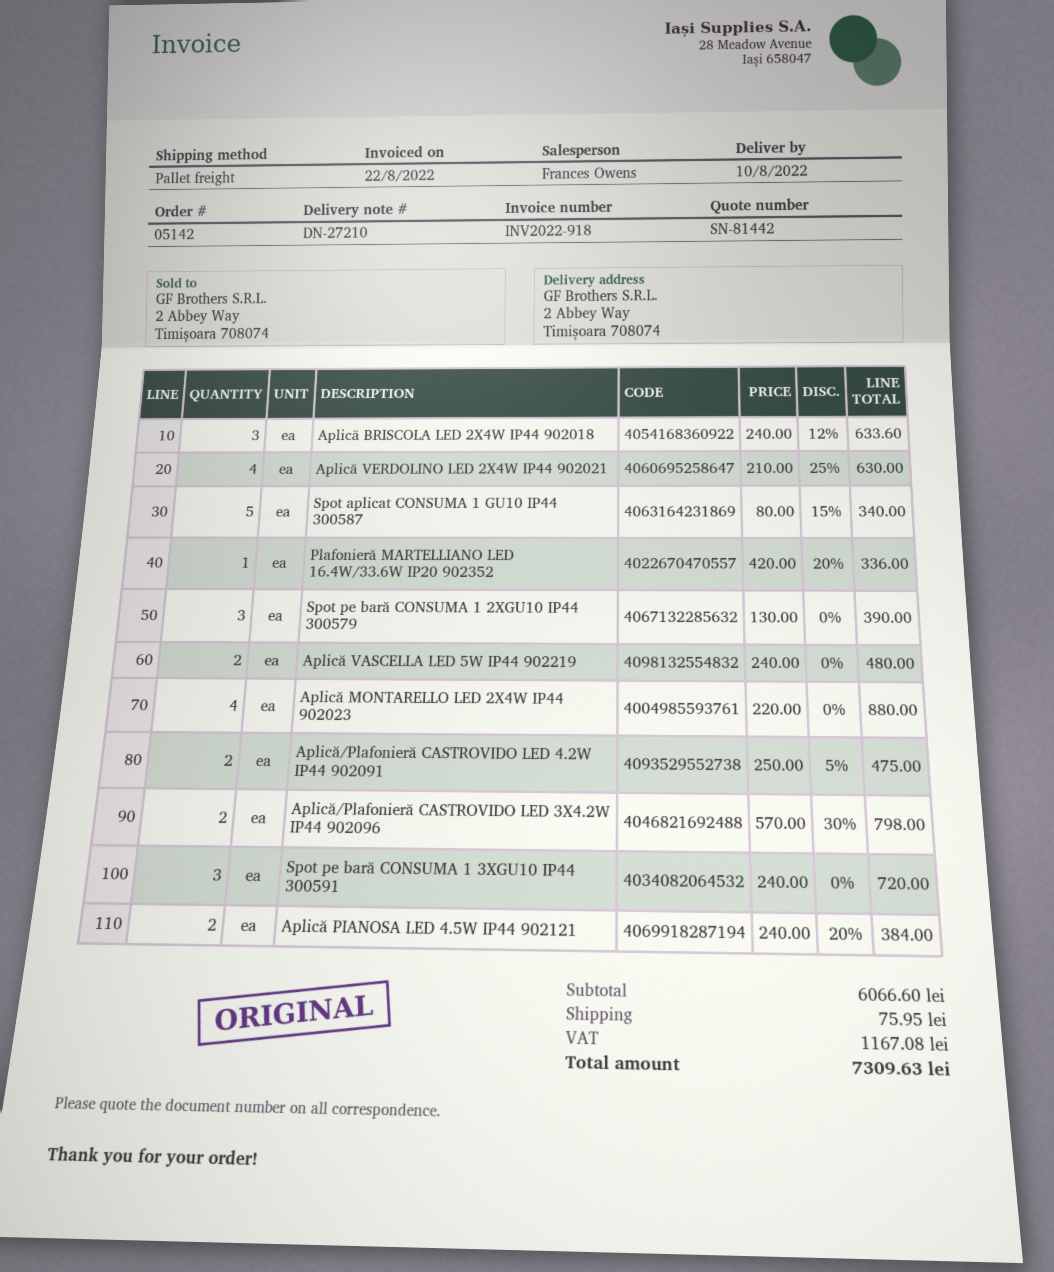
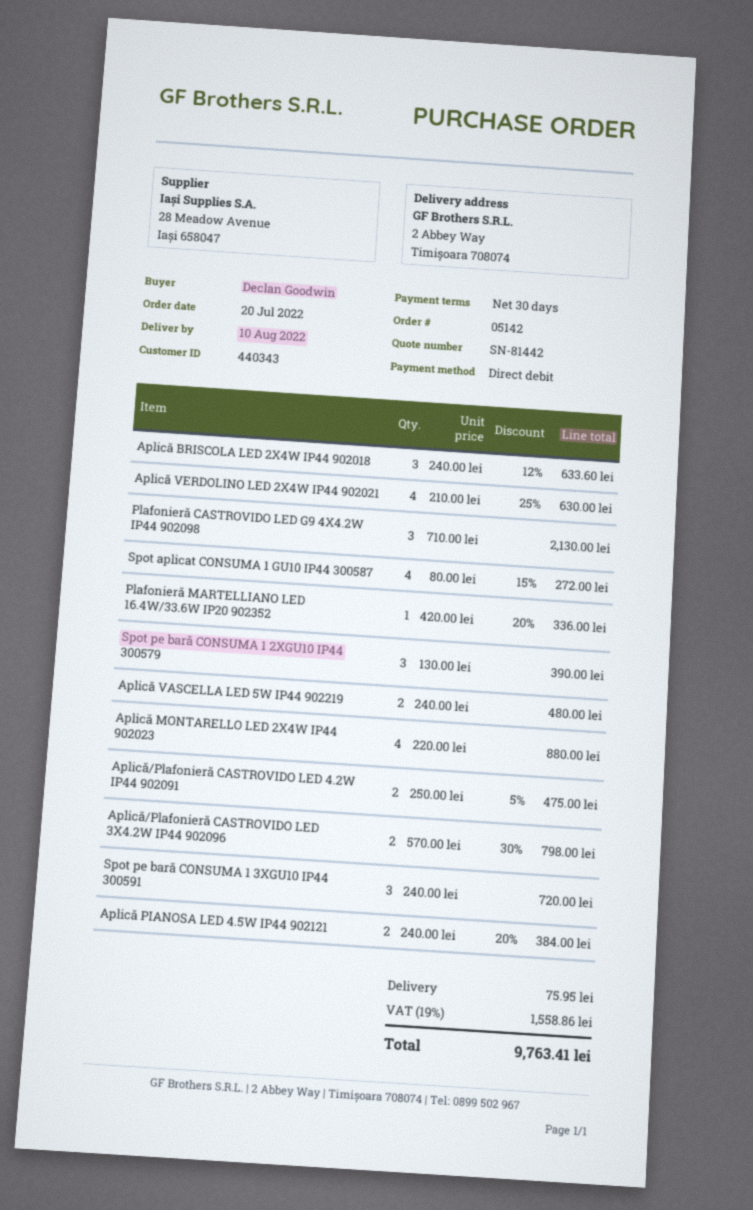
Spot aplicat CONSUMA 1 GU10 IP44 300587: 5 x 80.00 - 15% = 340.00 -> 4 x 80.00 - 15% = 272.00
Plafonieră CASTROVIDO LED G9 4X4.2W IP44 902098: none -> 3 x 710.00 = 2130.00
tax: 1167.08 -> 1558.86
total: 7309.63 -> 9763.41

